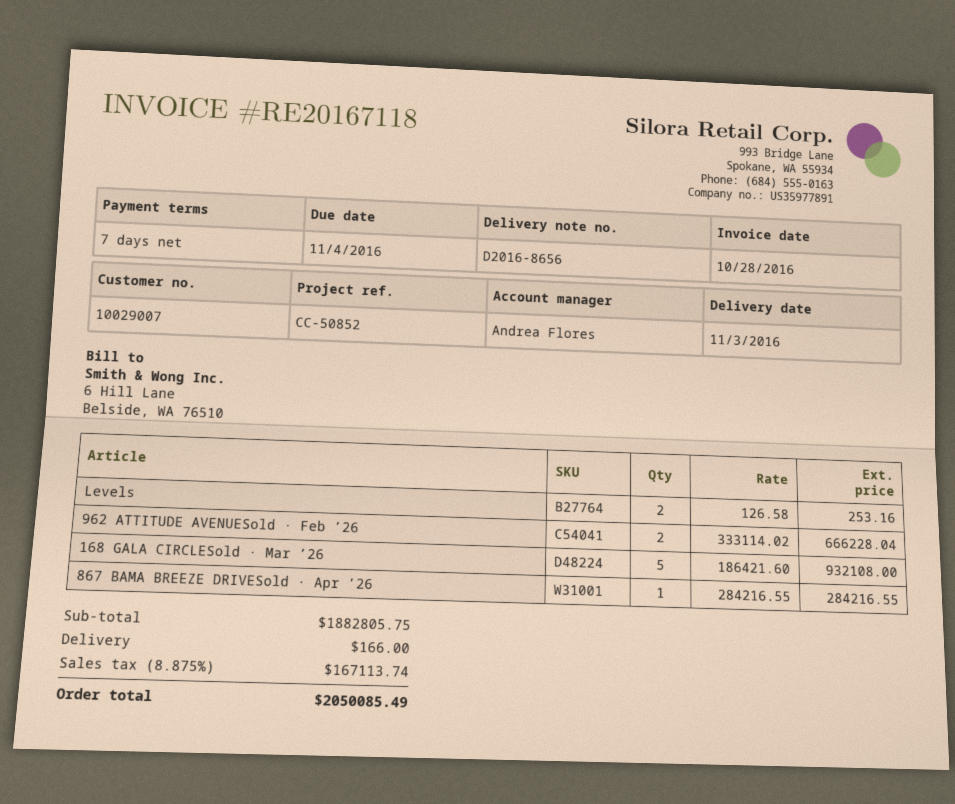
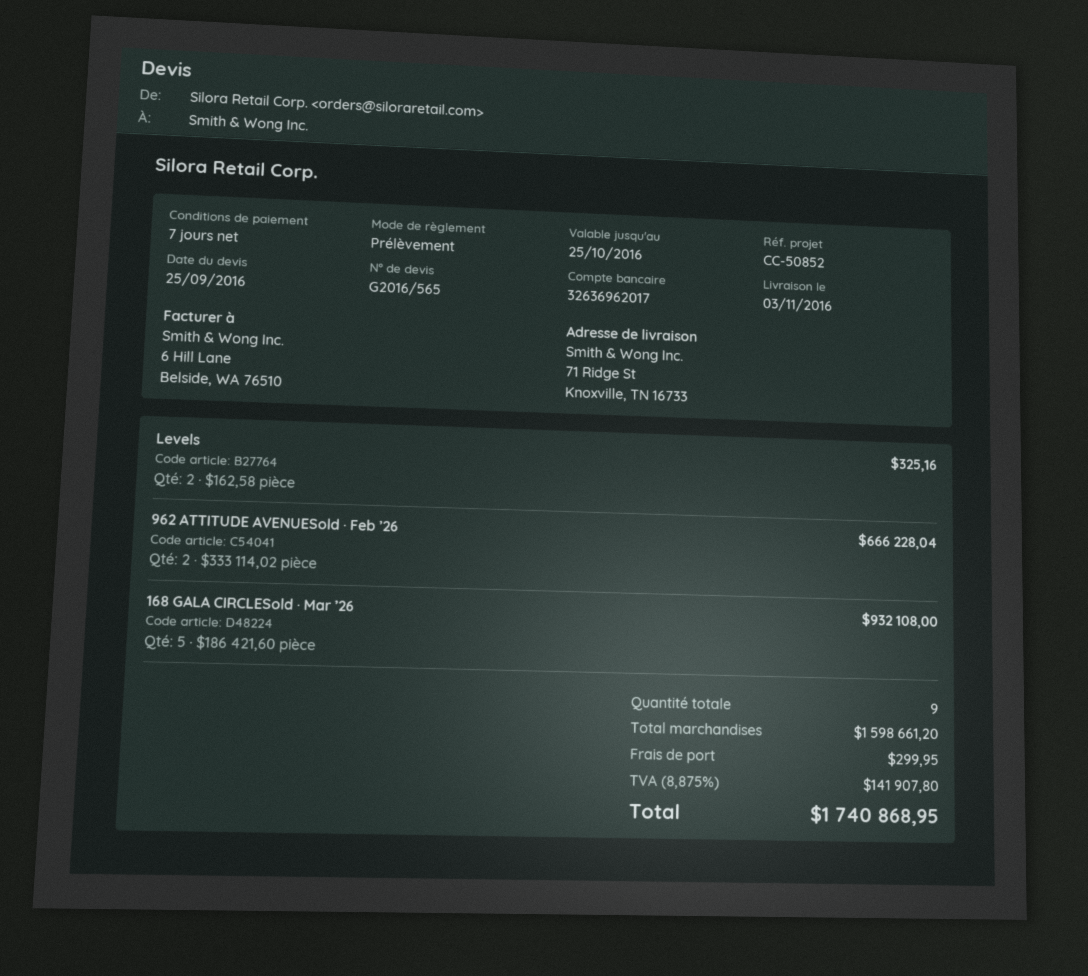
Levels: 2 x 126.58 = 253.16 -> 2 x 162.58 = 325.16
867 BAMA BREEZE DRIVESold · Apr ’26: 1 x 284216.55 = 284216.55 -> none
subtotal: 1882805.75 -> 1598661.20
shipping: 166.00 -> 299.95
tax: 8.875% = 167113.74 -> 8.875% = 141907.80
total: 2050085.49 -> 1740868.95

